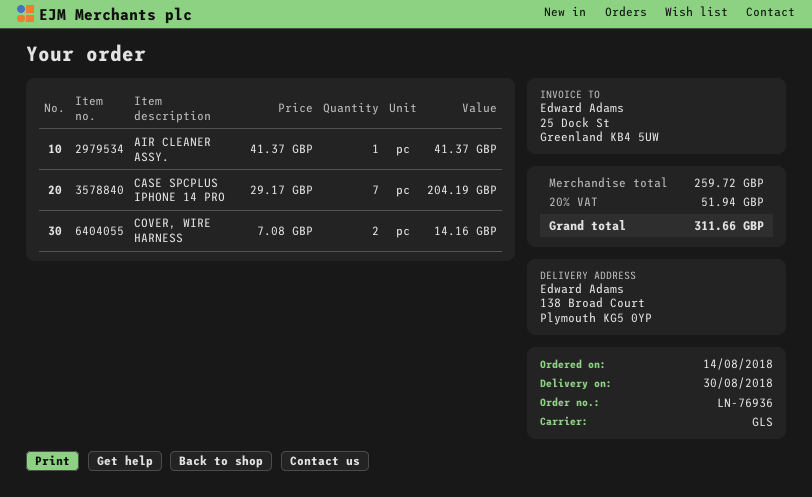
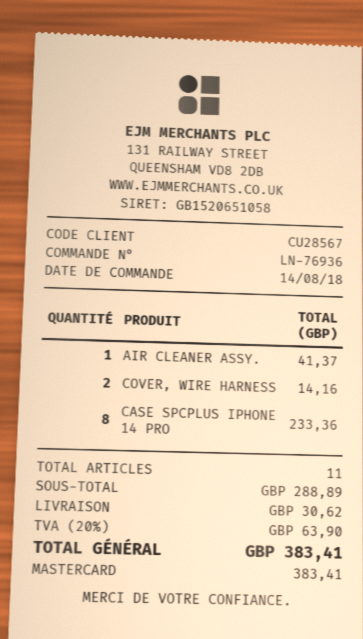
CASE SPCPLUS IPHONE 14 PRO: 7 for 204.19 -> 8 for 233.36
subtotal: 259.72 -> 288.89
shipping: none -> 30.62
tax: 20% = 51.94 -> 20% = 63.90
total: 311.66 -> 383.41

